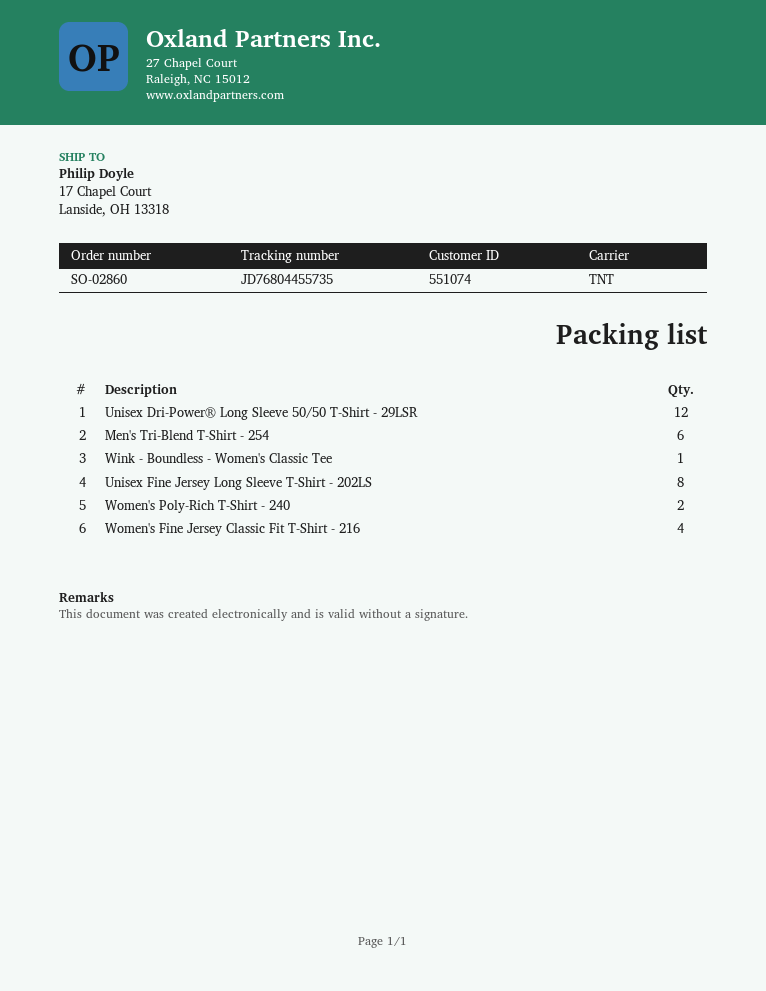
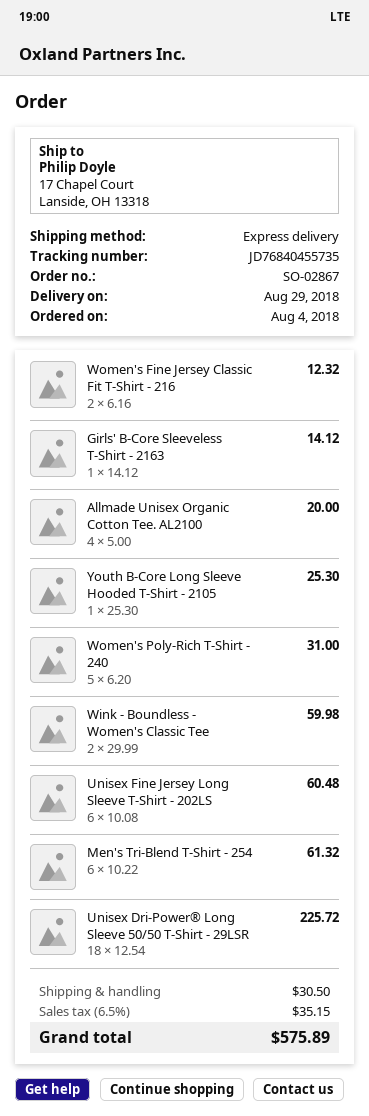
order number: SO-02860 -> SO-02867
shipping method: TNT -> express
tracking number: JD76804455735 -> JD76840455735
Unisex Dri-Power® Long Sleeve 50/50 T-Shirt - 29LSR: 12 -> 18
Wink - Boundless - Women's Classic Tee: 1 -> 2
Unisex Fine Jersey Long Sleeve T-Shirt - 202LS: 8 -> 6
Women's Poly-Rich T-Shirt - 240: 2 -> 5
Women's Fine Jersey Classic Fit T-Shirt - 216: 4 -> 2
Girls' B-Core Sleeveless T-Shirt - 2163: none -> 1
Allmade Unisex Organic Cotton Tee. AL2100: none -> 4
Youth B-Core Long Sleeve Hooded T-Shirt - 2105: none -> 1

